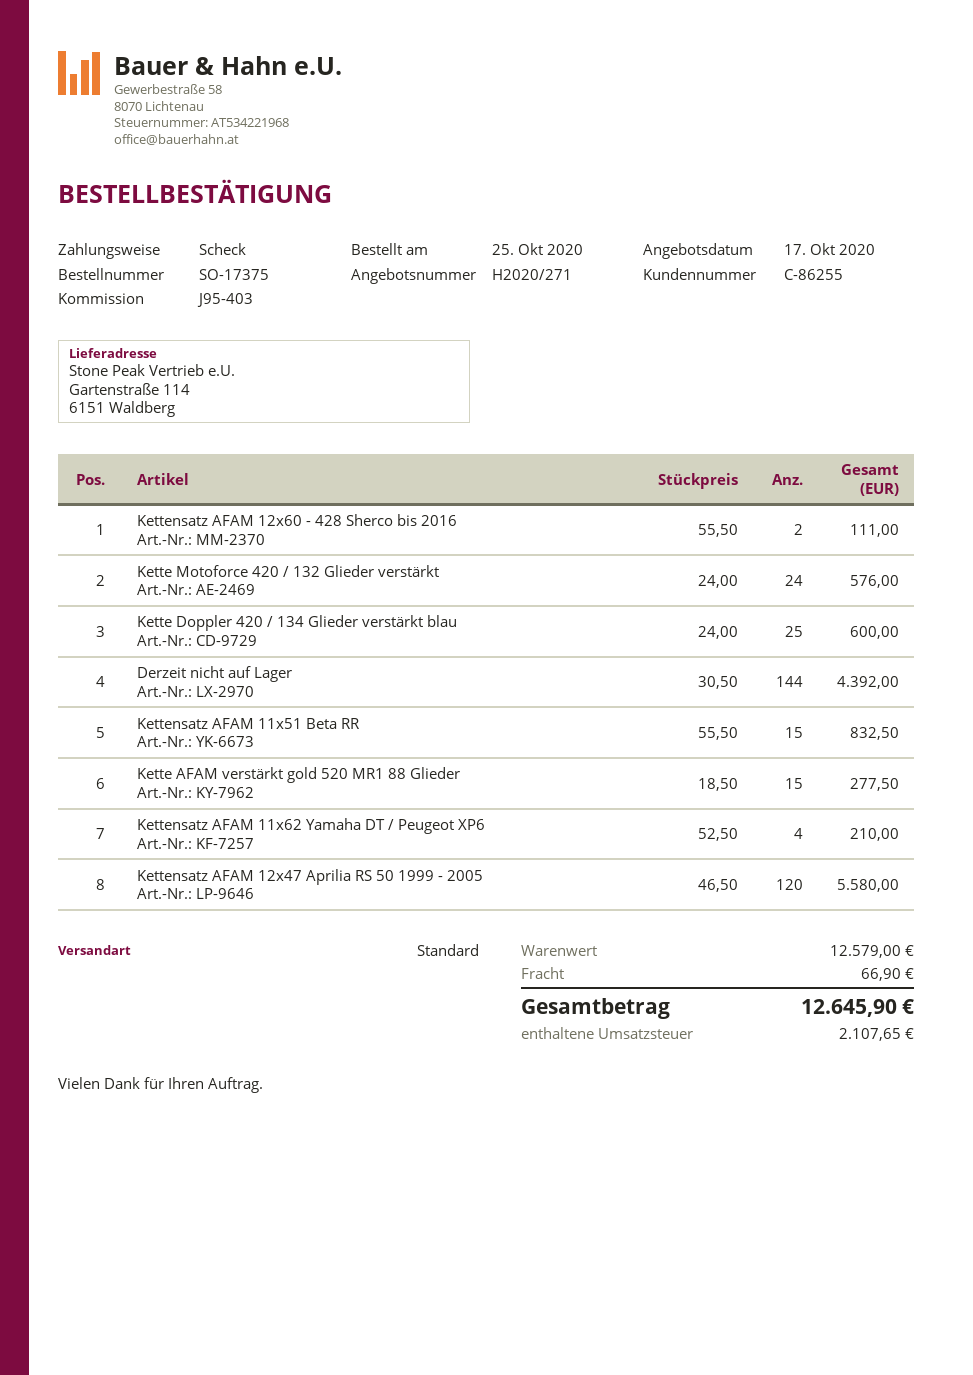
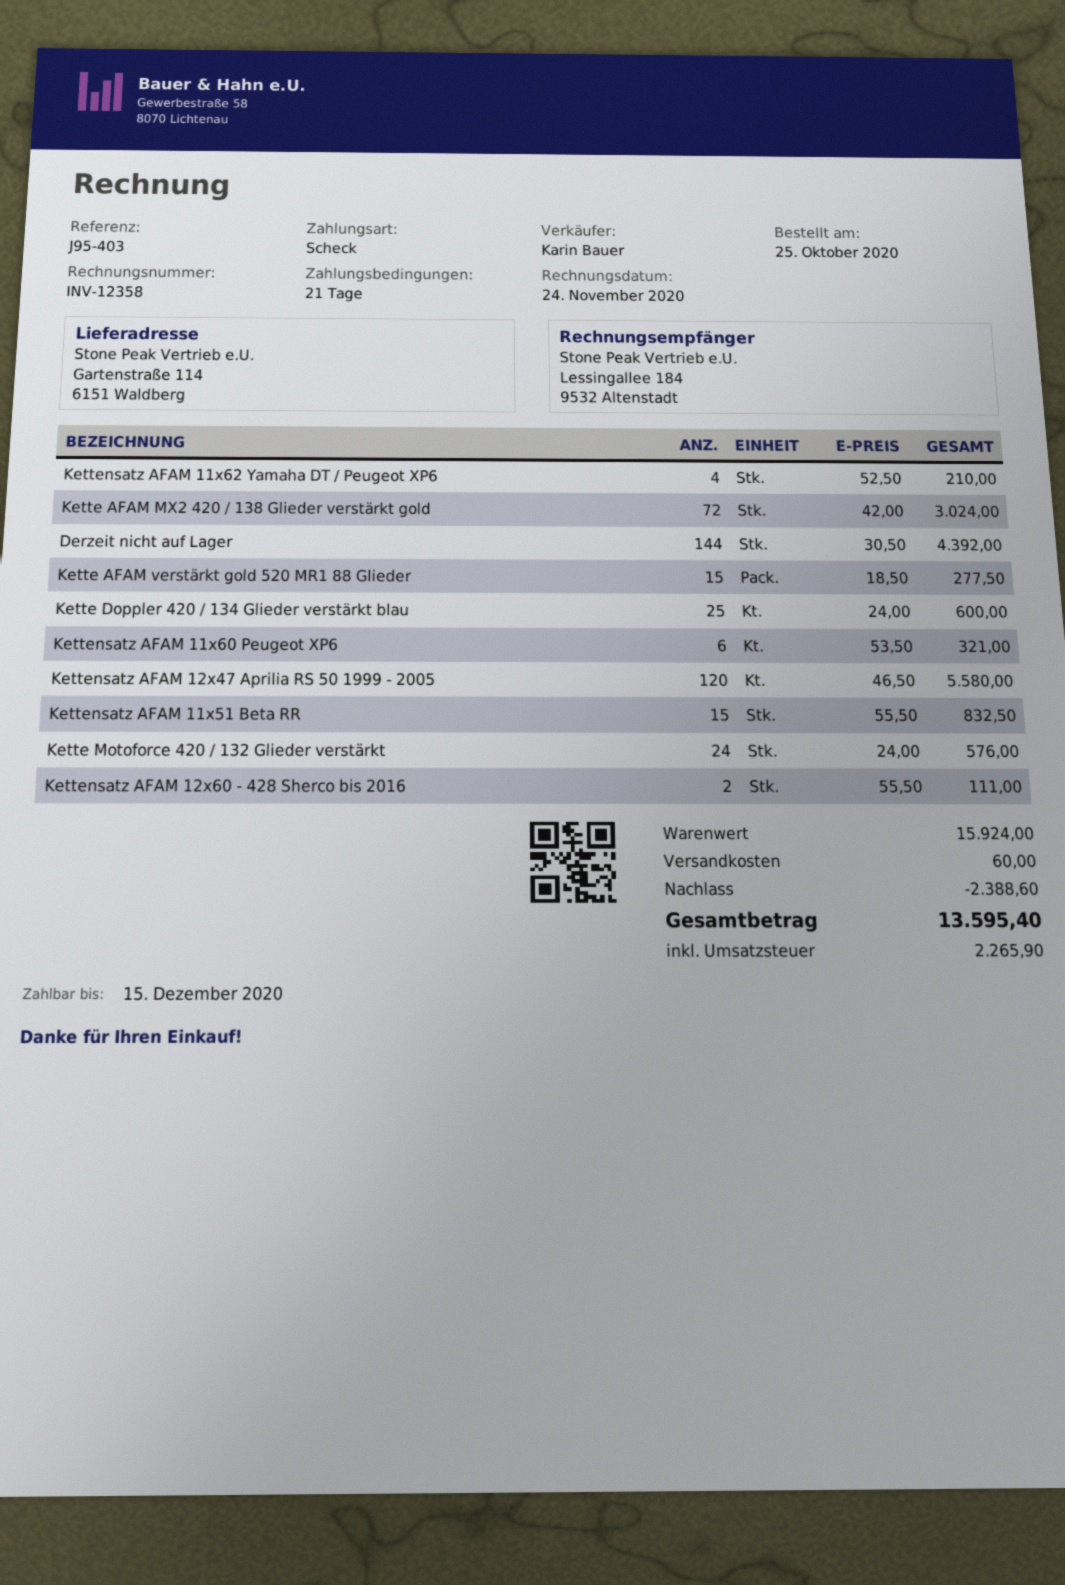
Kette AFAM MX2 420 / 138 Glieder verstärkt gold: none -> 72 x 42.00 = 3024.00
Kettensatz AFAM 11x60 Peugeot XP6: none -> 6 x 53.50 = 321.00
subtotal: 12579.00 -> 15924.00
discount: none -> 2388.60
shipping: 66.90 -> 60.00
tax: 2107.65 -> 2265.90
total: 12645.90 -> 13595.40

